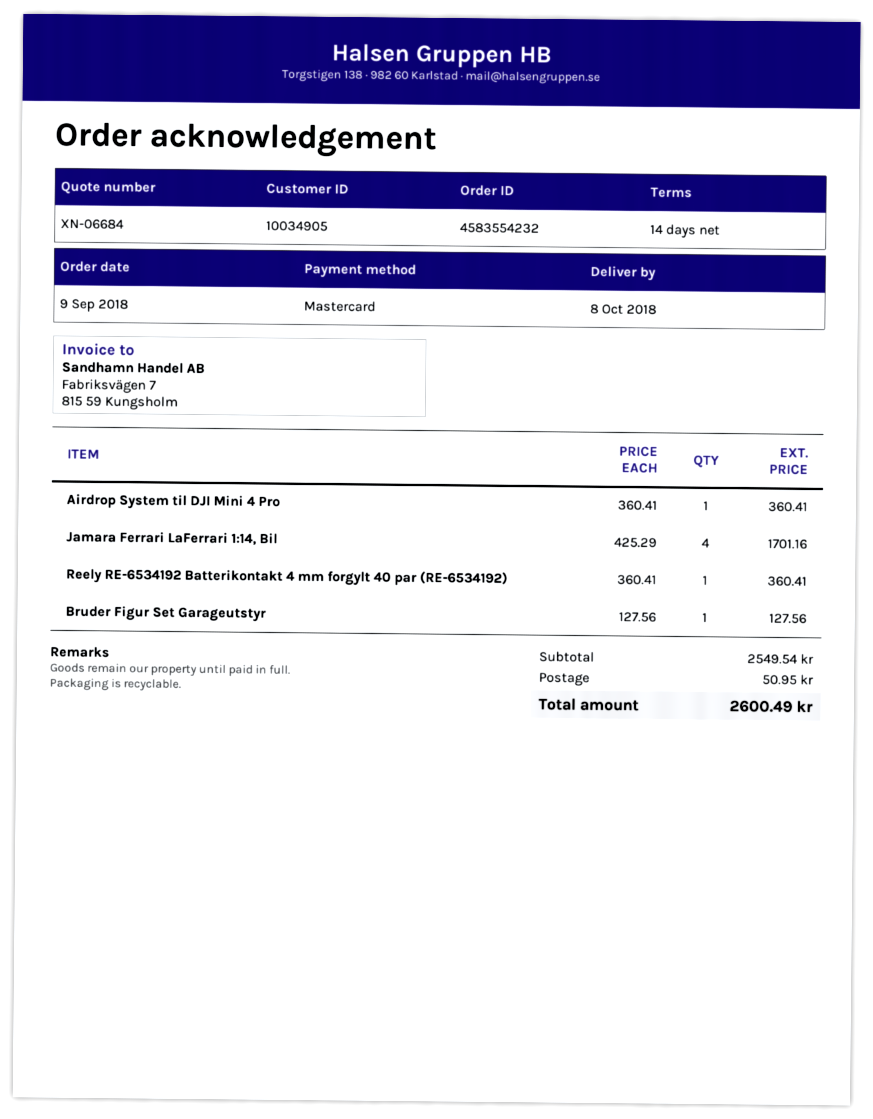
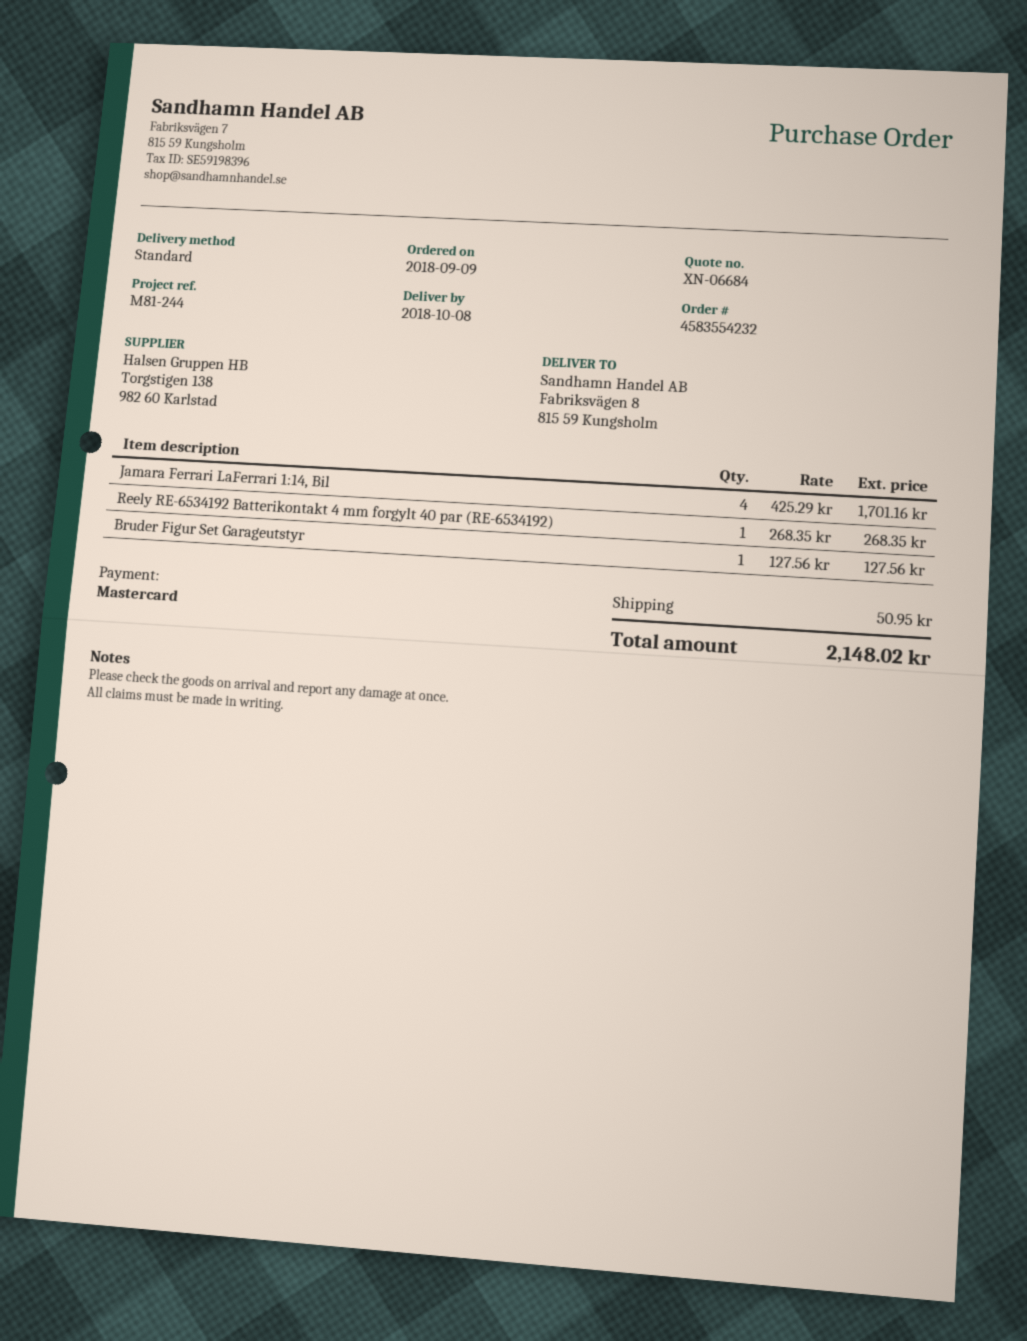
Airdrop System til DJI Mini 4 Pro: 1 x 360.41 = 360.41 -> none
Reely RE-6534192 Batterikontakt 4 mm forgylt 40 par (RE-6534192): 1 x 360.41 = 360.41 -> 1 x 268.35 = 268.35
total: 2600.49 -> 2148.02

